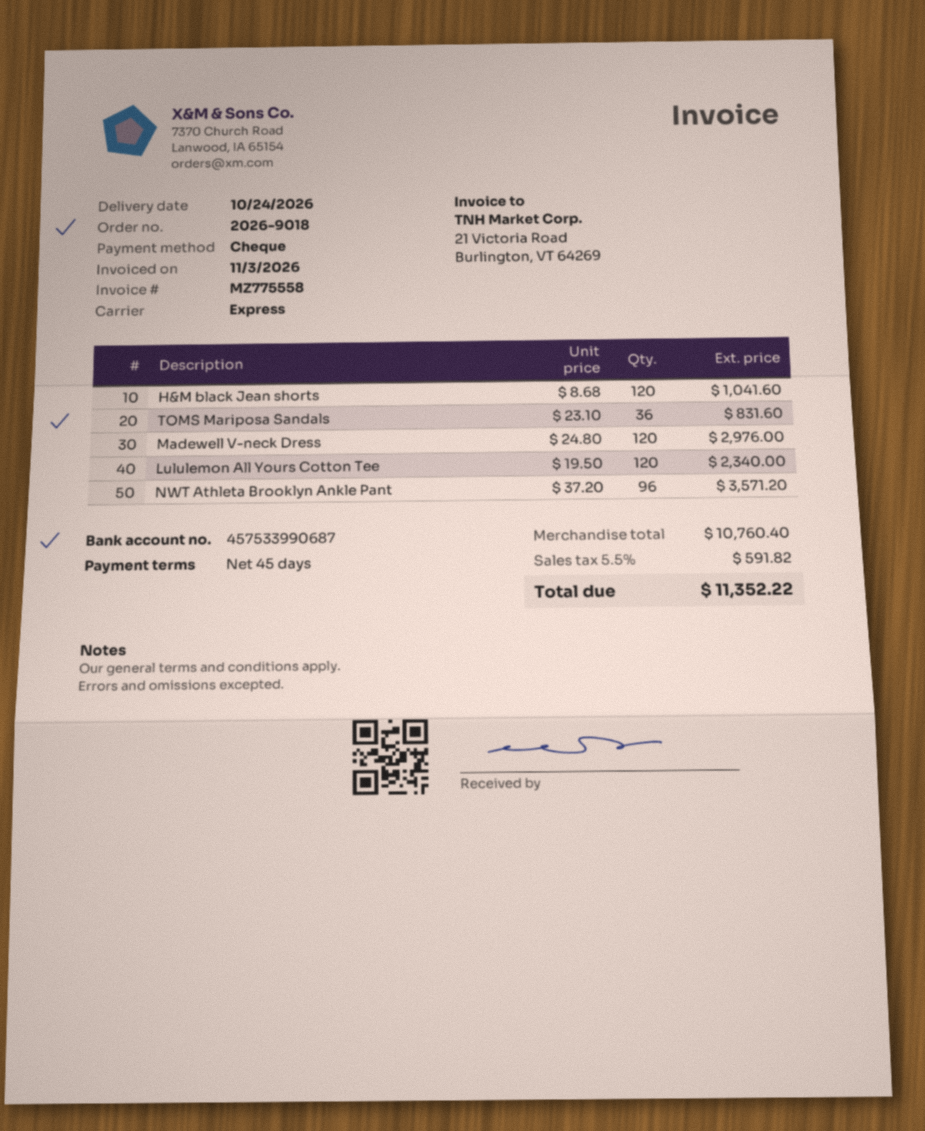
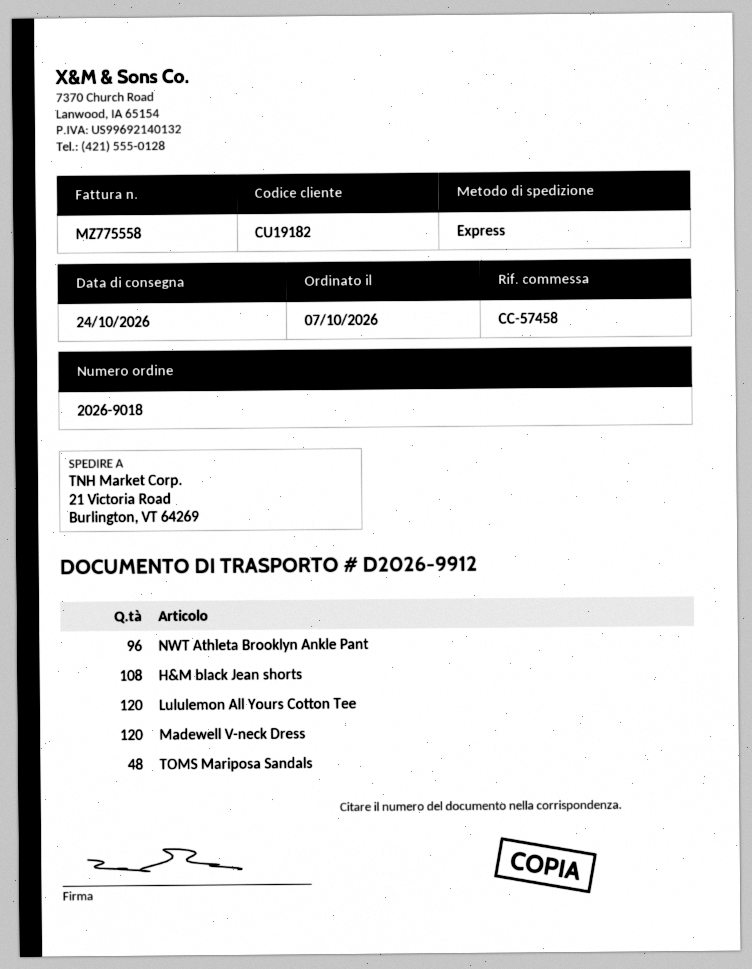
H&M black Jean shorts: 120 -> 108
TOMS Mariposa Sandals: 36 -> 48

